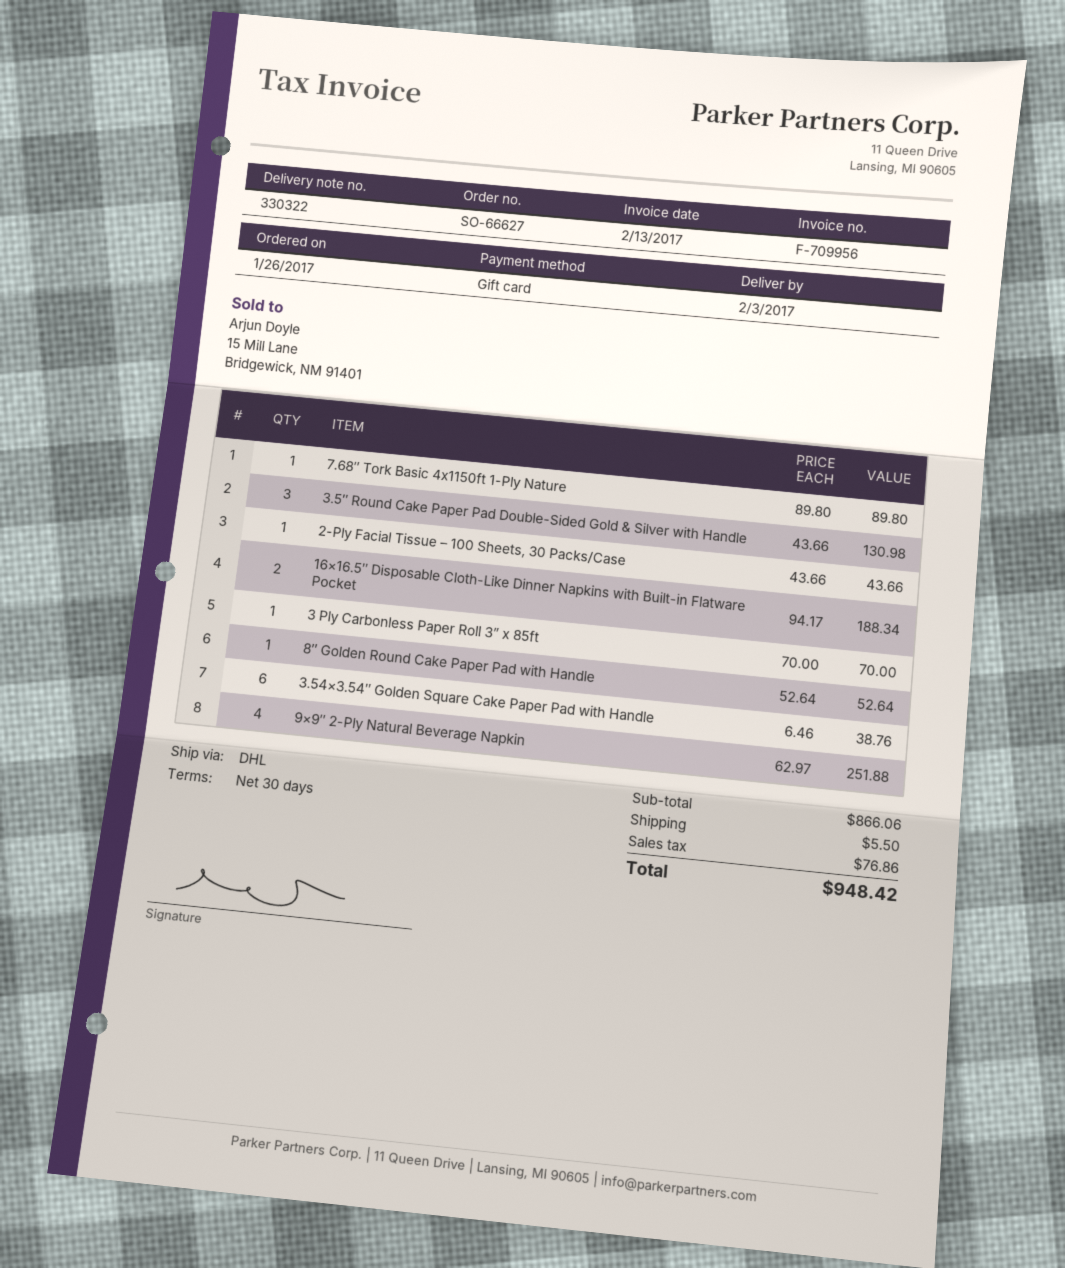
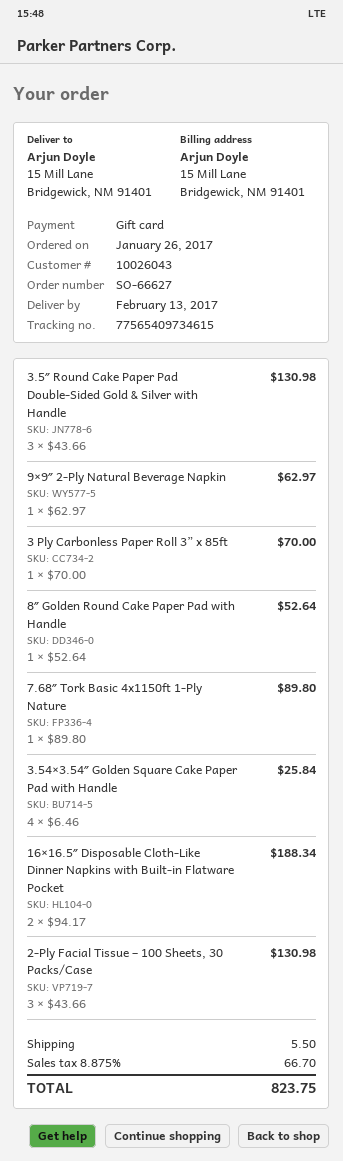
delivery date: 2017-02-03 -> 2017-02-13
2-Ply Facial Tissue – 100 Sheets, 30 Packs/Case: 1 x 43.66 = 43.66 -> 3 x 43.66 = 130.98
3.54×3.54″ Golden Square Cake Paper Pad with Handle: 6 x 6.46 = 38.76 -> 4 x 6.46 = 25.84
9×9″ 2-Ply Natural Beverage Napkin: 4 x 62.97 = 251.88 -> 1 x 62.97 = 62.97
tax: 76.86 -> 66.70
total: 948.42 -> 823.75

